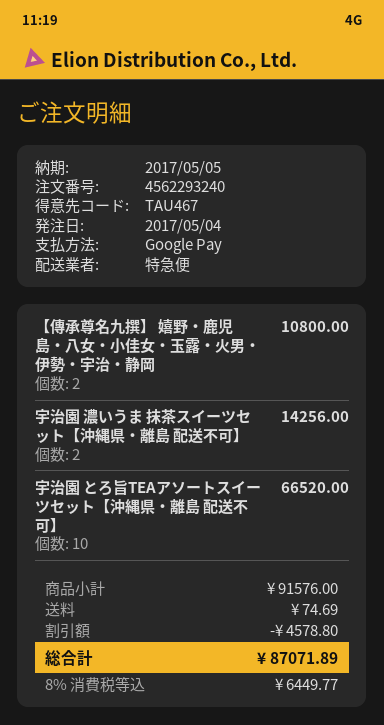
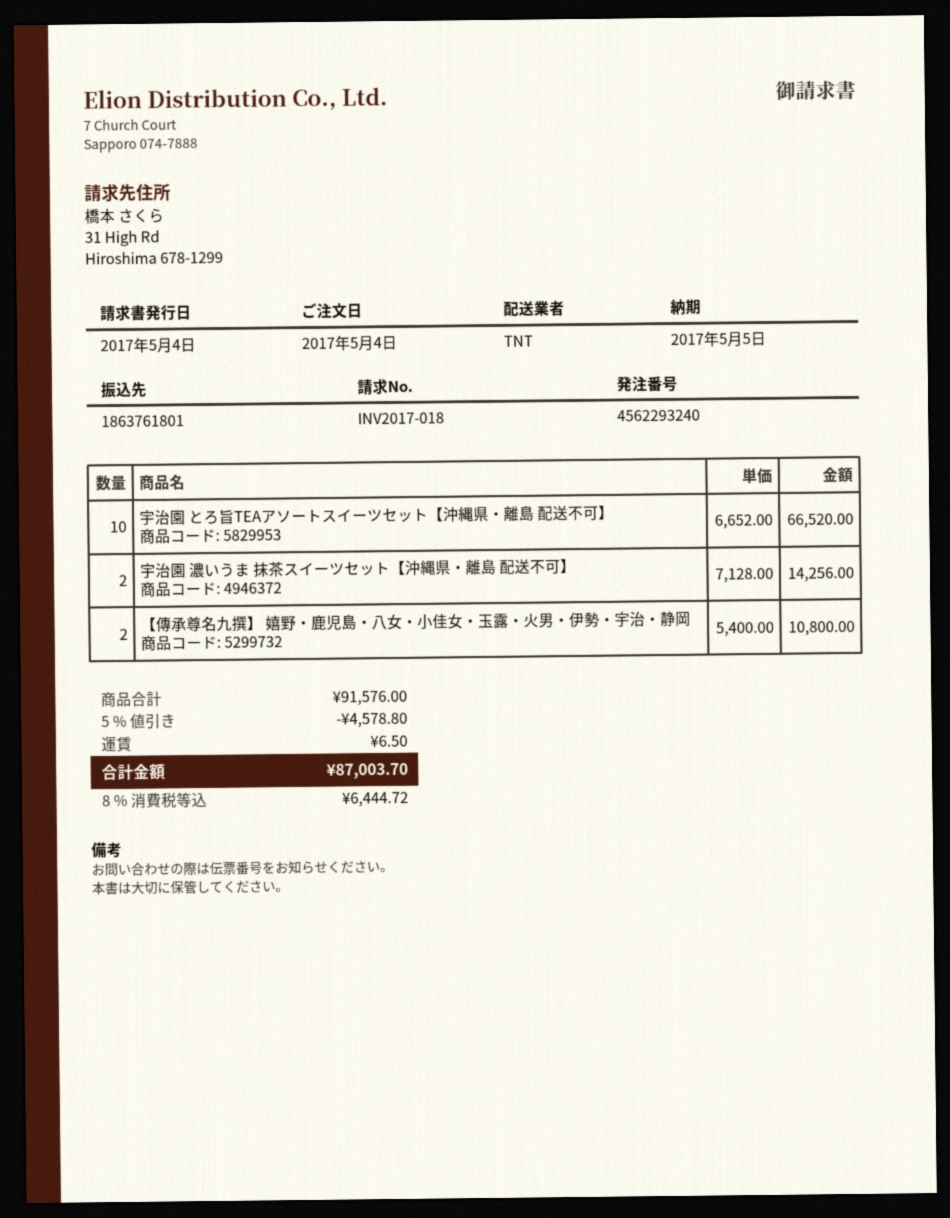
shipping method: express -> TNT
shipping: 74.69 -> 6.50
tax: 8% = 6449.77 -> 8% = 6444.72
total: 87071.89 -> 87003.70

